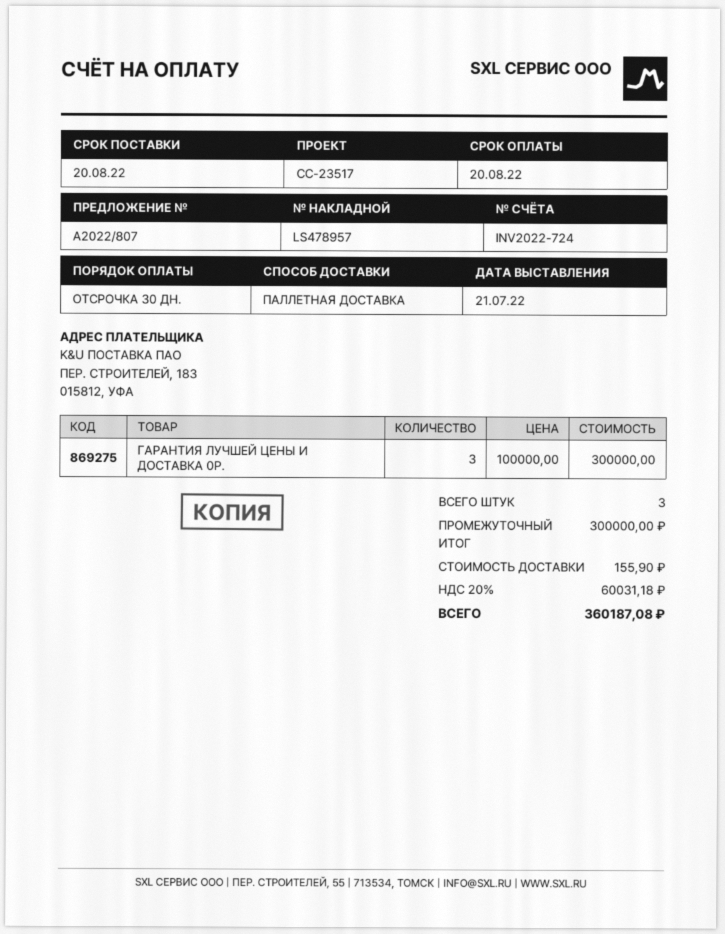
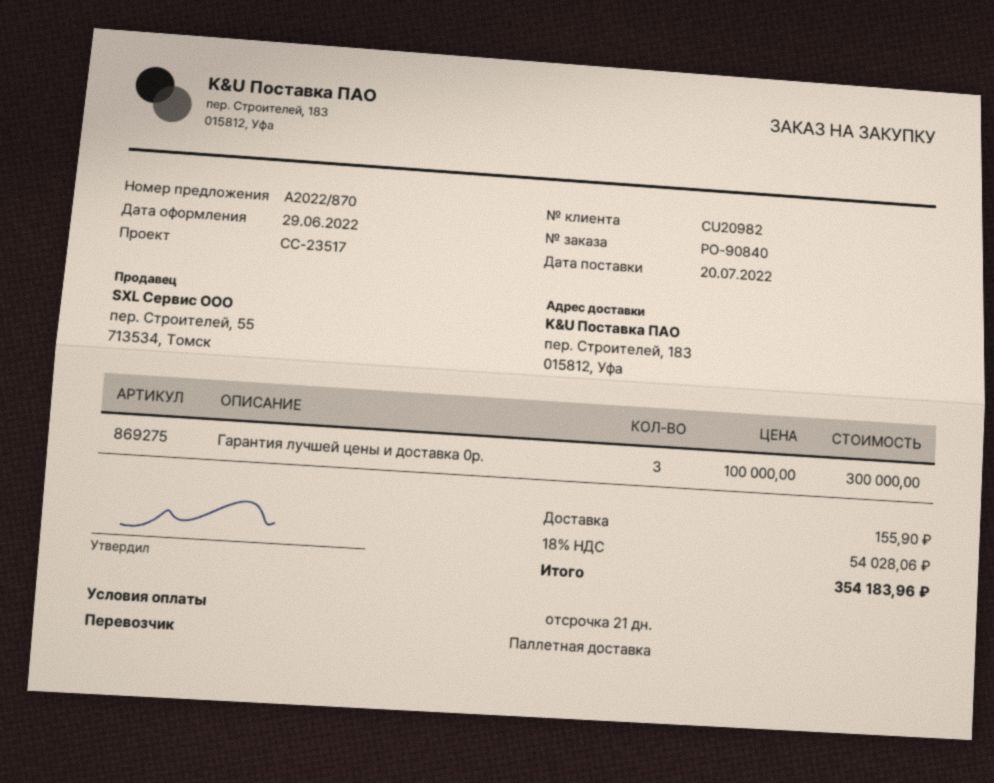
quote number: A2022/807 -> A2022/870
delivery date: 2022-08-20 -> 2022-07-20
payment terms: 30 days -> 21 days
tax: 20% = 60031.18 -> 18% = 54028.06
total: 360187.08 -> 354183.96

